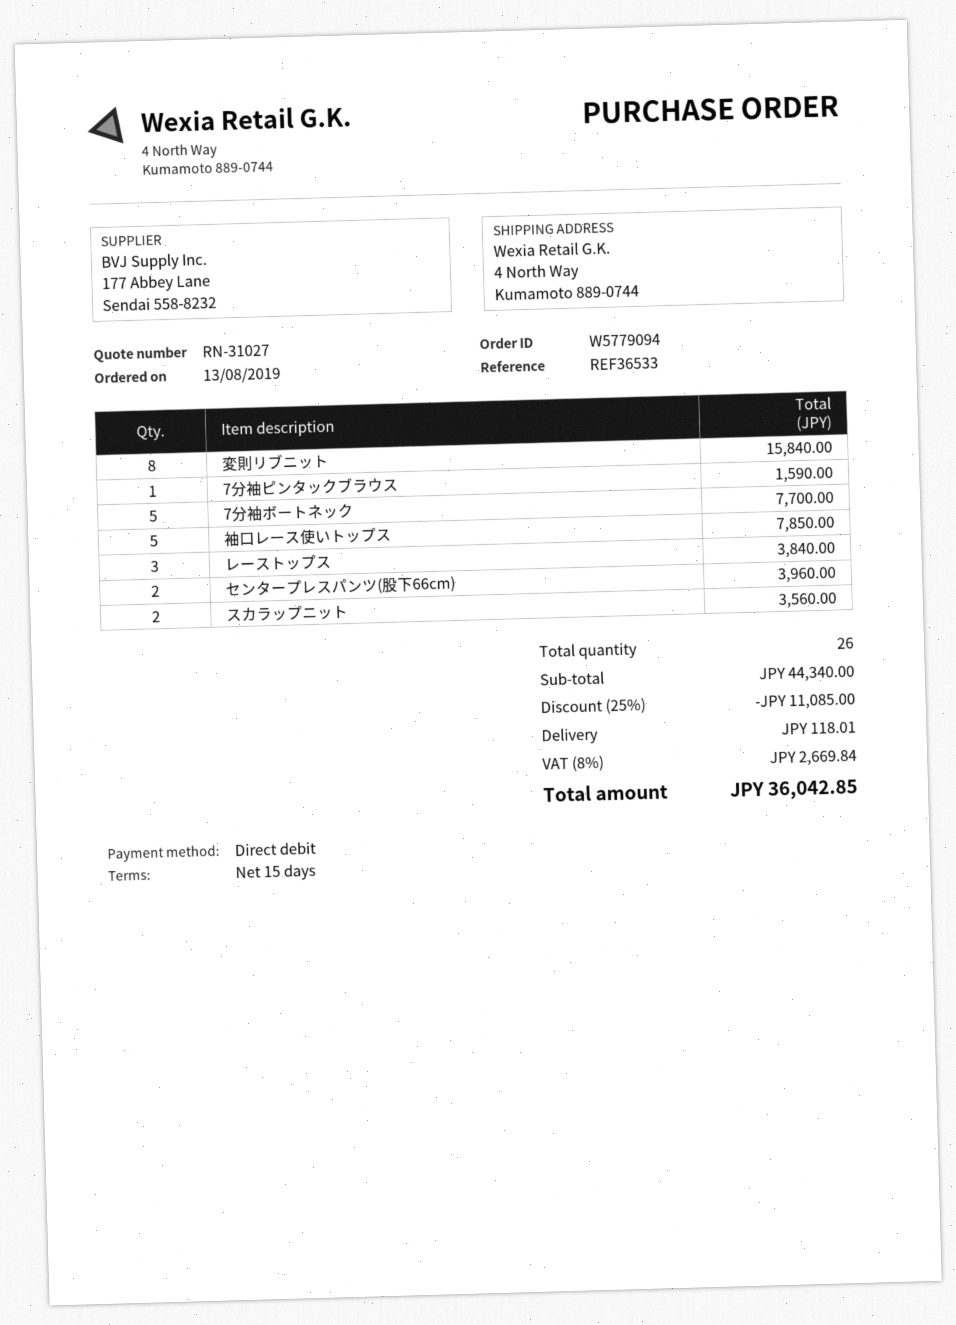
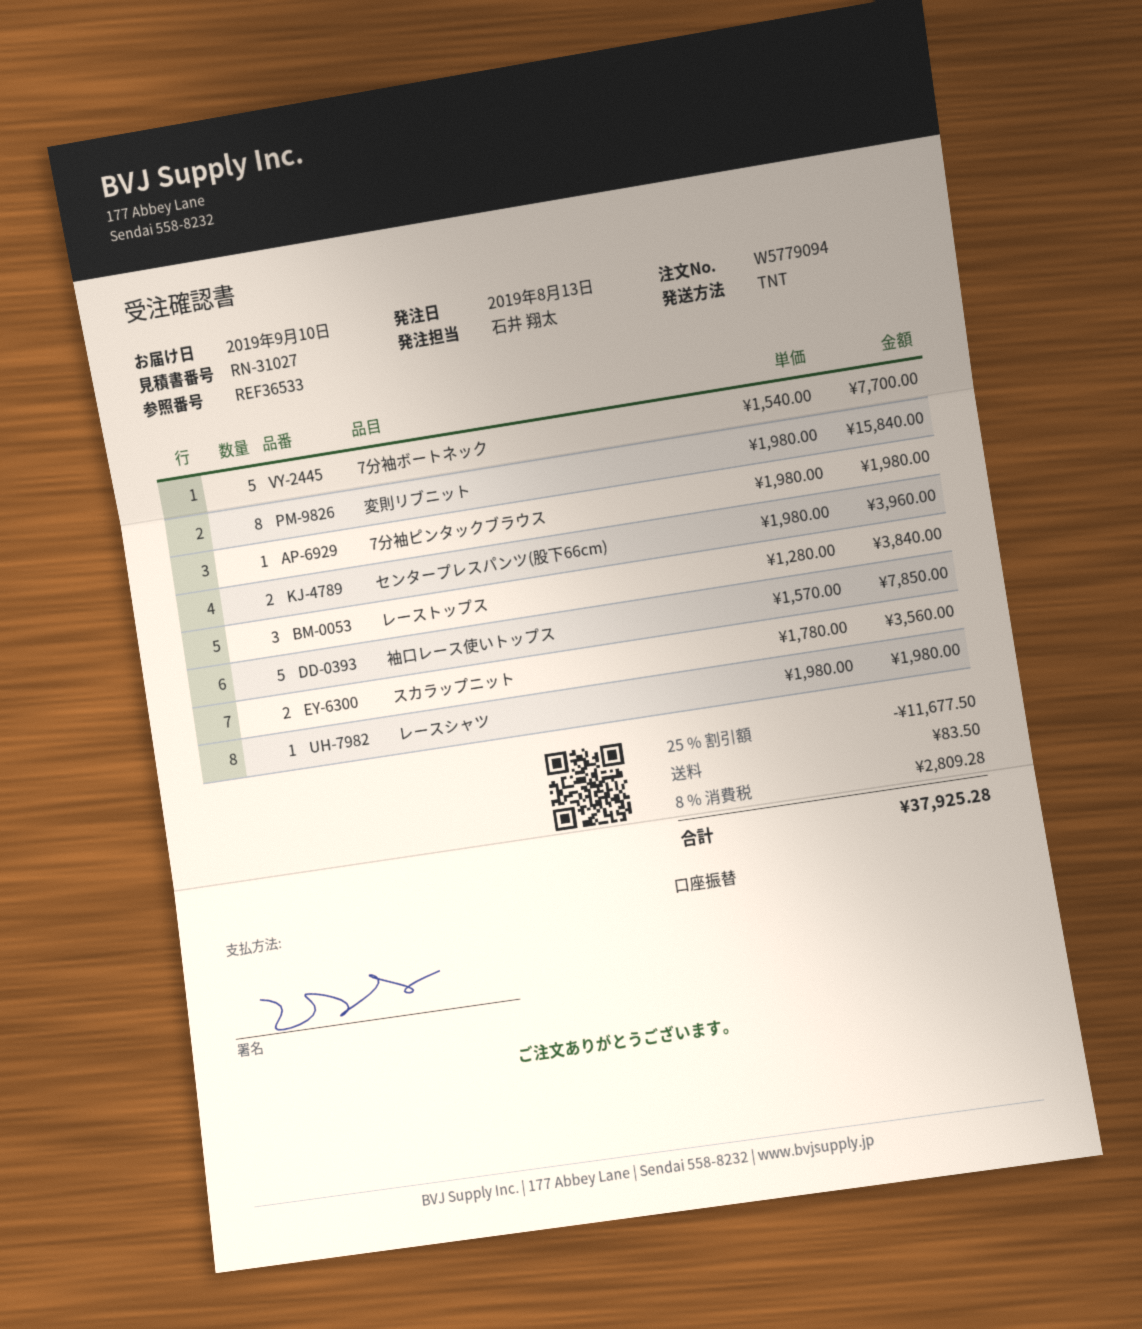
7分袖ピンタックブラウス: 1 for 1590.00 -> 1 for 1980.00
レースシャツ: none -> 1 for 1980.00
discount: 25% = 11085.00 -> 25% = 11677.50
shipping: 118.01 -> 83.50
tax: 8% = 2669.84 -> 8% = 2809.28
total: 36042.85 -> 37925.28

